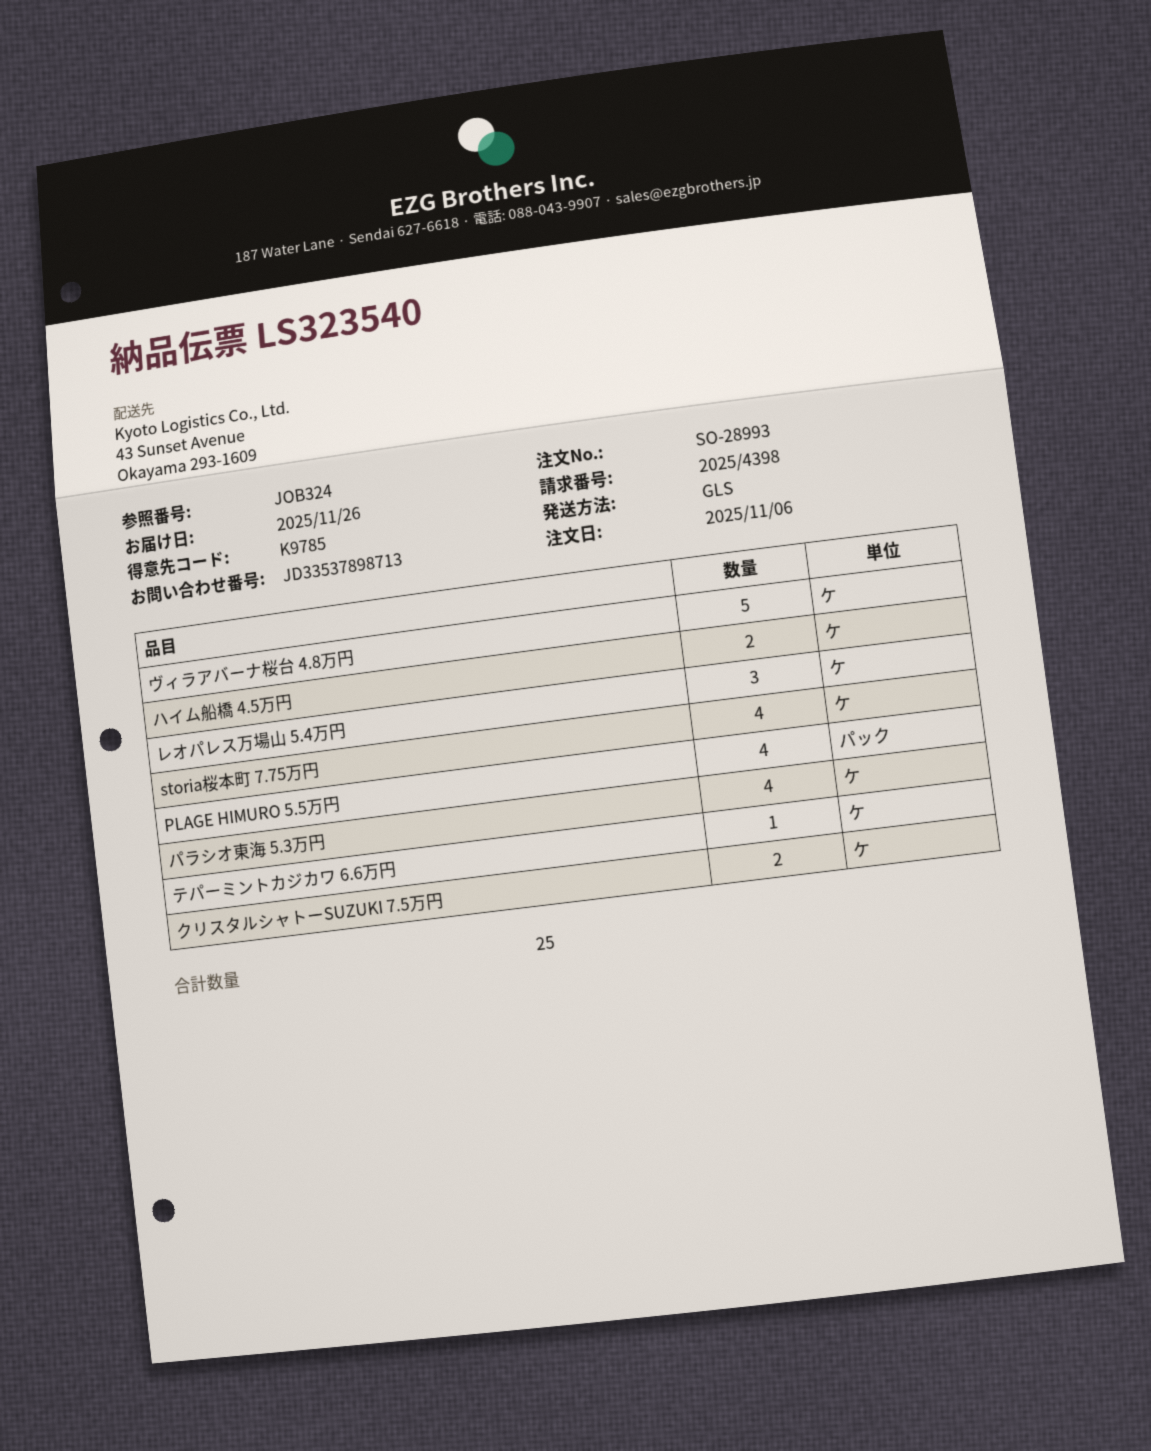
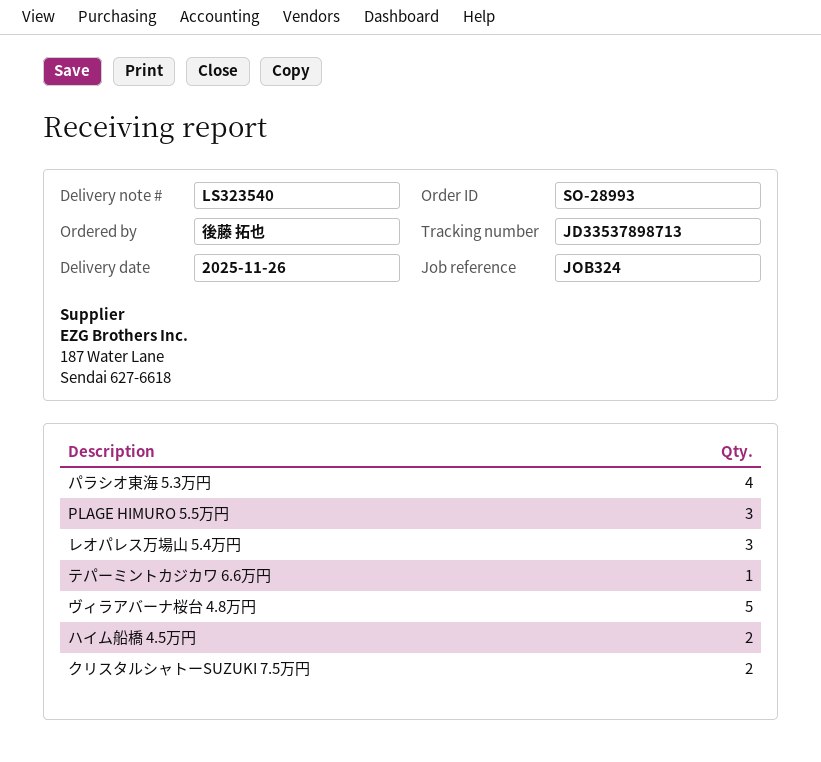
storia桜本町 7.75万円: 4 -> none
PLAGE HIMURO 5.5万円: 4 -> 3

